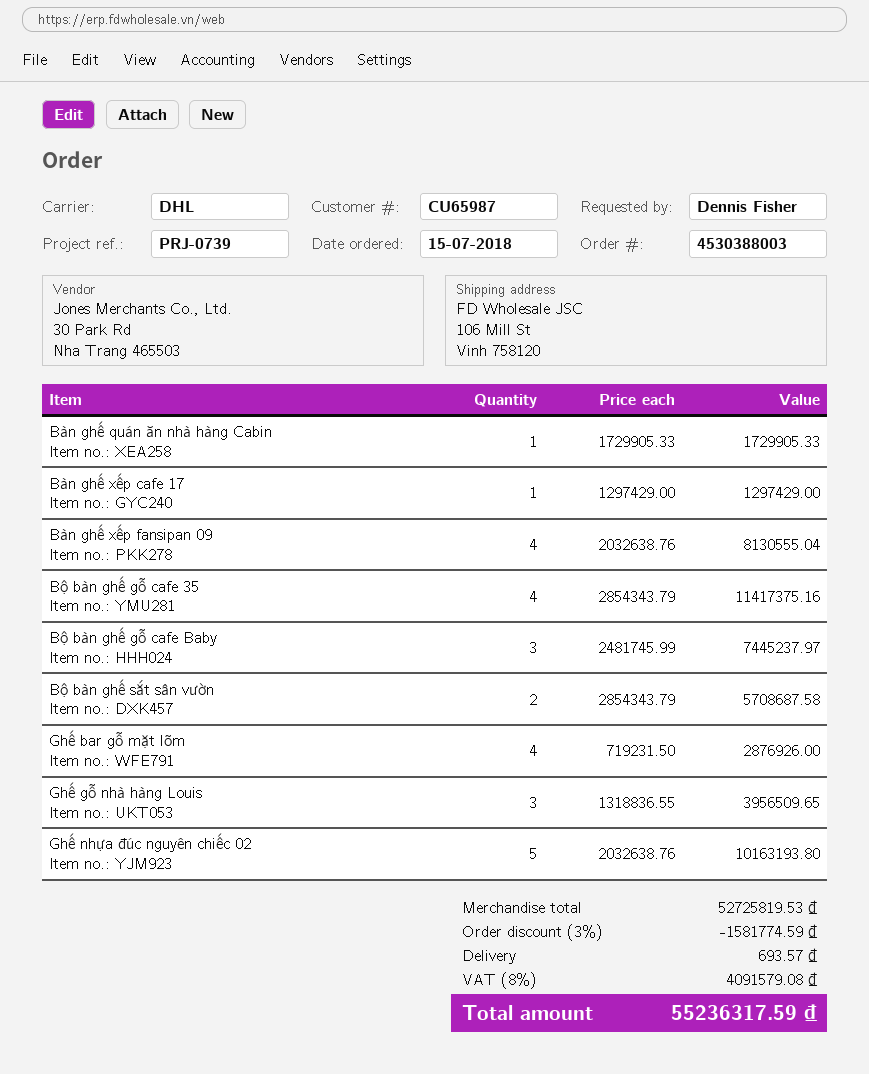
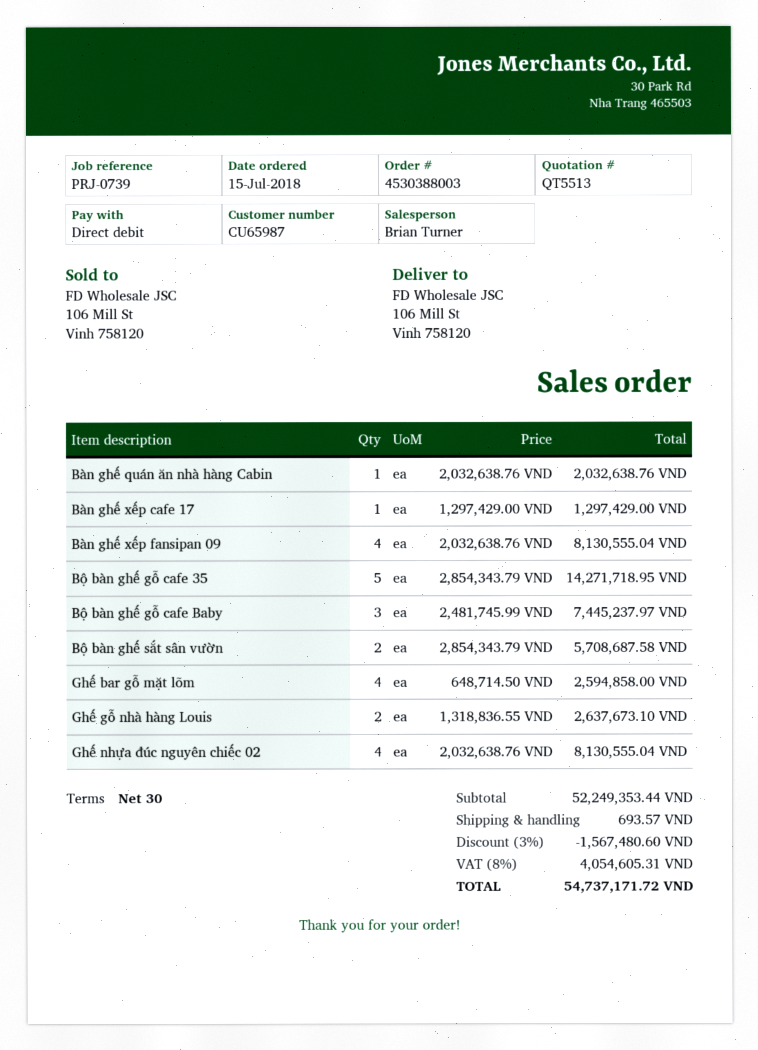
Bàn ghế quán ăn nhà hàng Cabin: 1 x 1729905.33 = 1729905.33 -> 1 x 2032638.76 = 2032638.76
Bộ bàn ghế gỗ cafe 35: 4 x 2854343.79 = 11417375.16 -> 5 x 2854343.79 = 14271718.95
Ghế bar gỗ mặt lõm: 4 x 719231.50 = 2876926.00 -> 4 x 648714.50 = 2594858.00
Ghế gỗ nhà hàng Louis: 3 x 1318836.55 = 3956509.65 -> 2 x 1318836.55 = 2637673.10
Ghế nhựa đúc nguyên chiếc 02: 5 x 2032638.76 = 10163193.80 -> 4 x 2032638.76 = 8130555.04
subtotal: 52725819.53 -> 52249353.44
discount: 3% = 1581774.59 -> 3% = 1567480.60
tax: 8% = 4091579.08 -> 8% = 4054605.31
total: 55236317.59 -> 54737171.72

